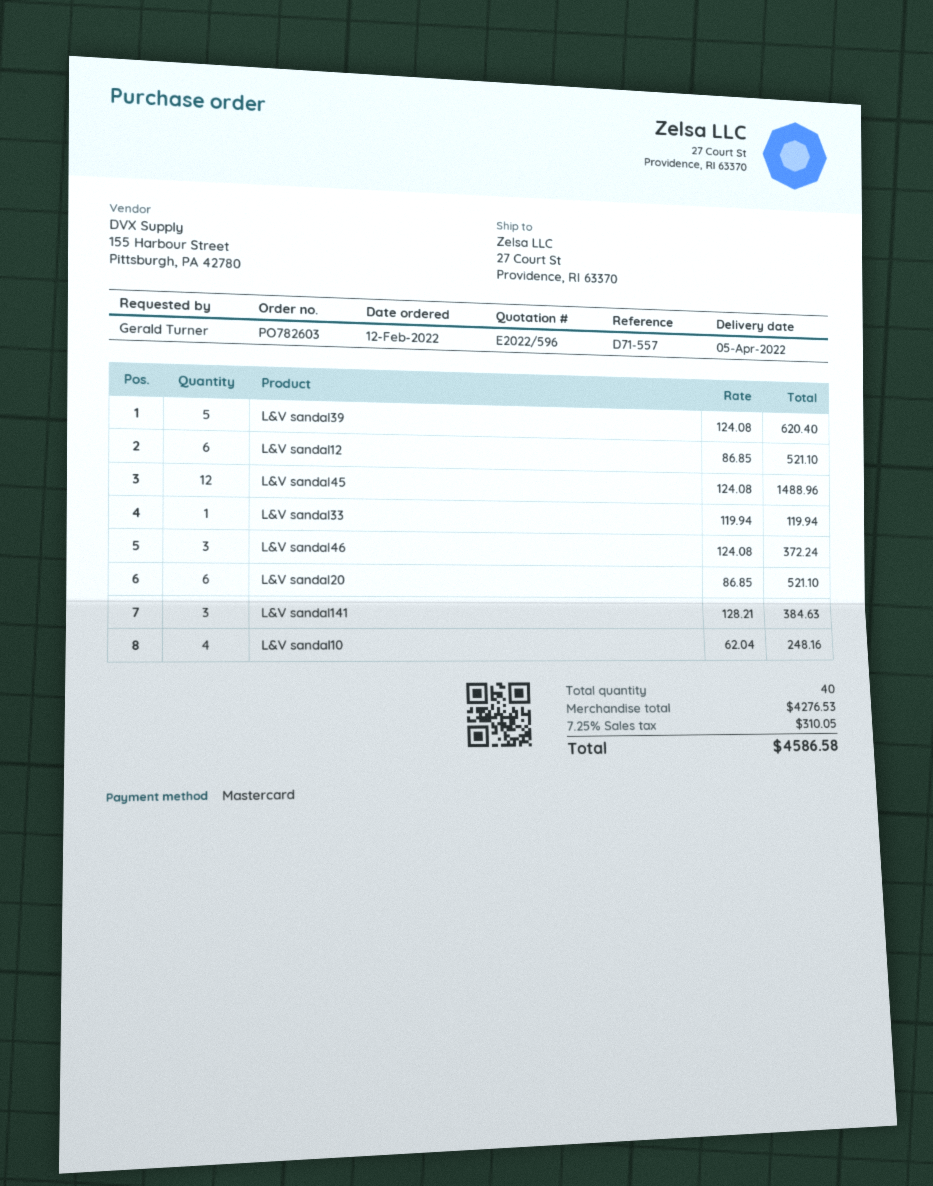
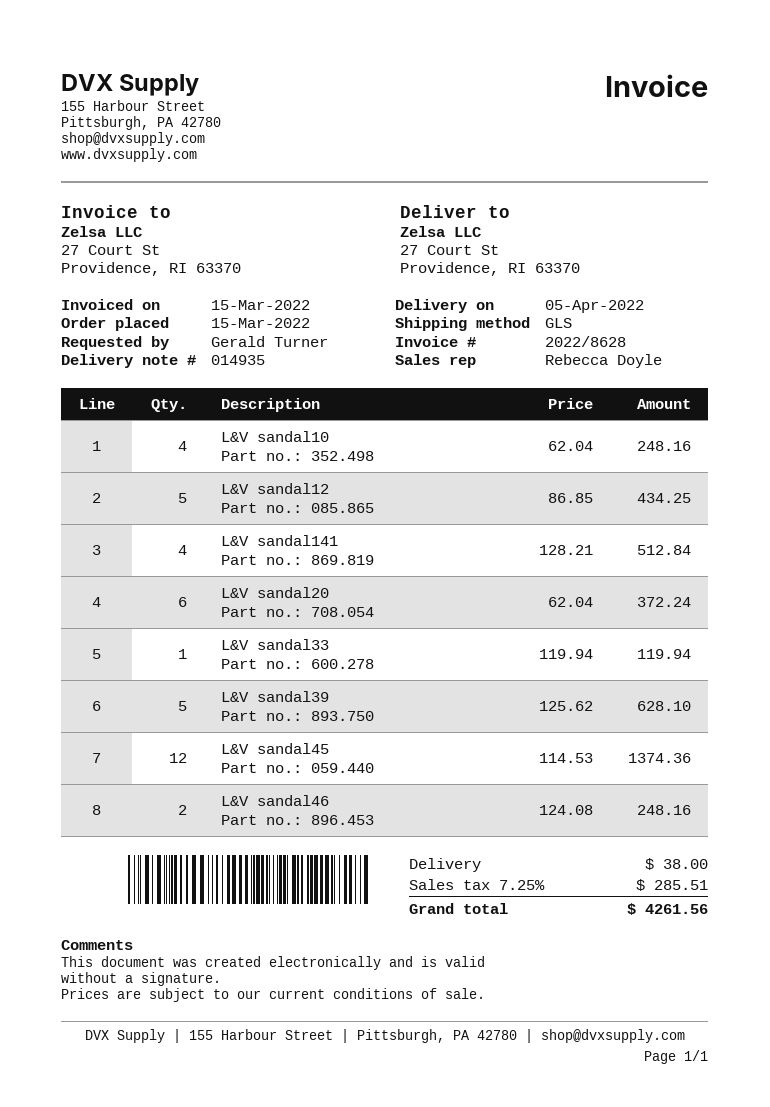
order date: 2022-02-12 -> 2022-03-15
L&V sandal39: 5 x 124.08 = 620.40 -> 5 x 125.62 = 628.10
L&V sandal12: 6 x 86.85 = 521.10 -> 5 x 86.85 = 434.25
L&V sandal45: 12 x 124.08 = 1488.96 -> 12 x 114.53 = 1374.36
L&V sandal46: 3 x 124.08 = 372.24 -> 2 x 124.08 = 248.16
L&V sandal20: 6 x 86.85 = 521.10 -> 6 x 62.04 = 372.24
L&V sandal141: 3 x 128.21 = 384.63 -> 4 x 128.21 = 512.84
shipping: none -> 38.00
tax: 7.25% = 310.05 -> 7.25% = 285.51
total: 4586.58 -> 4261.56

